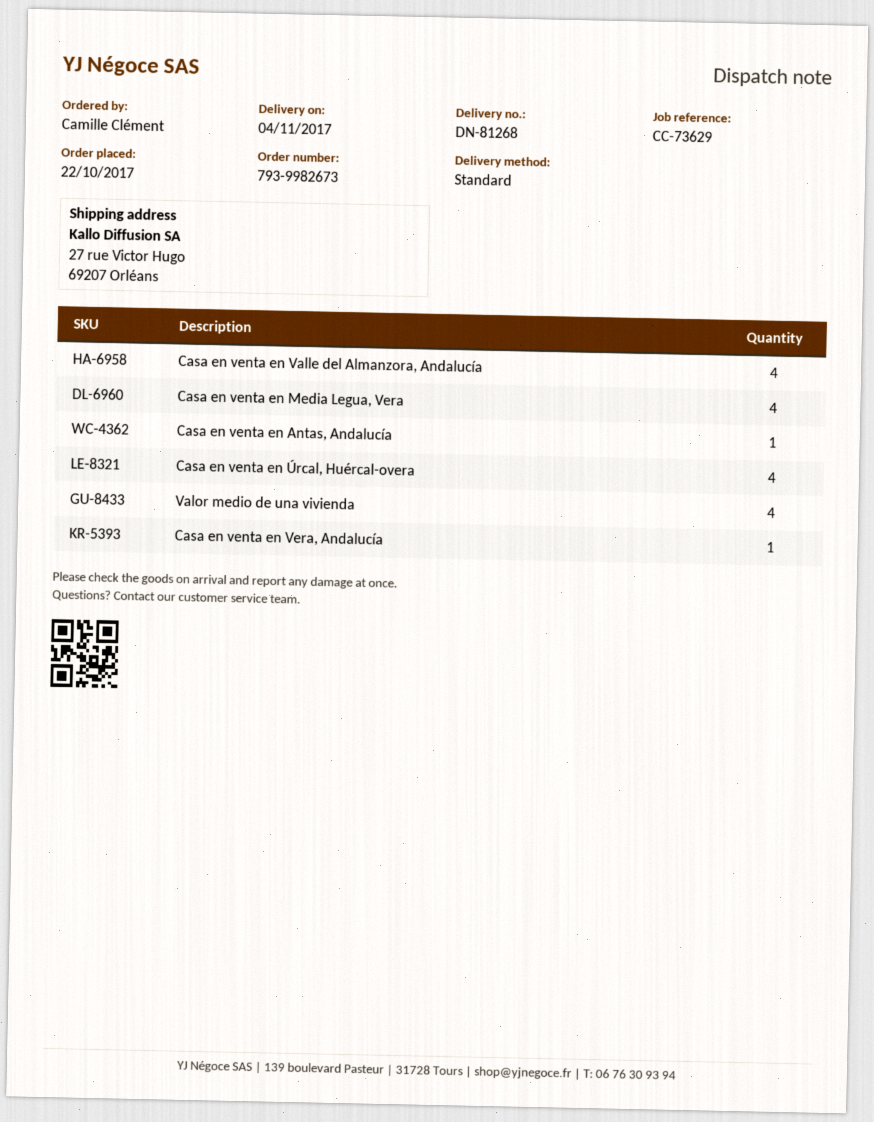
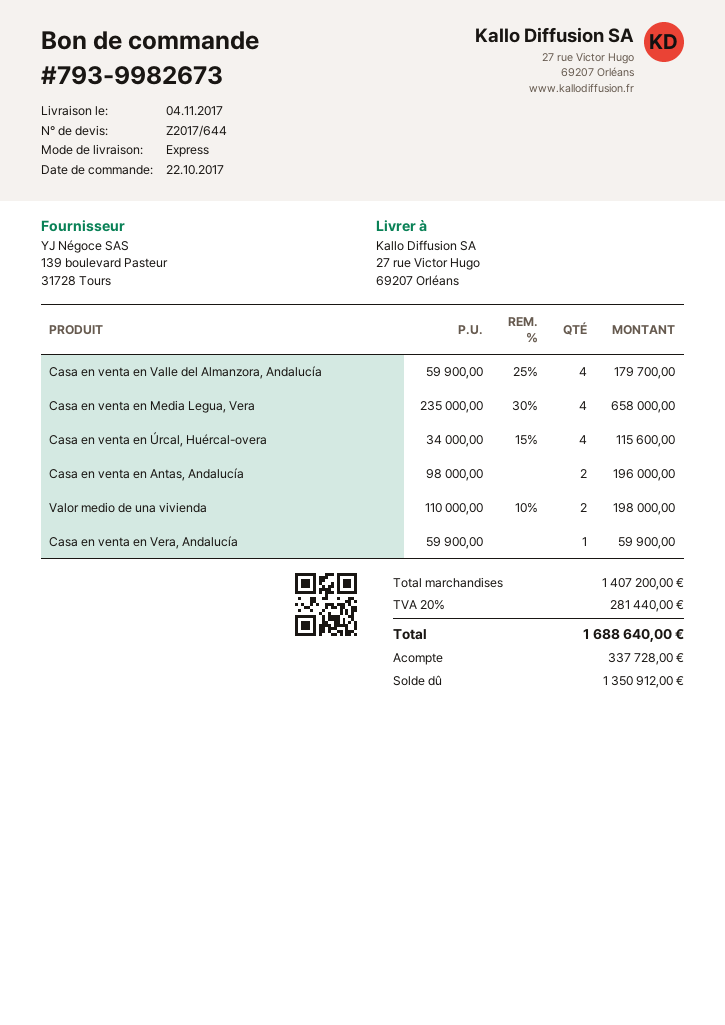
shipping method: standard -> express
Casa en venta en Antas, Andalucía: 1 -> 2
Valor medio de una vivienda: 4 -> 2

